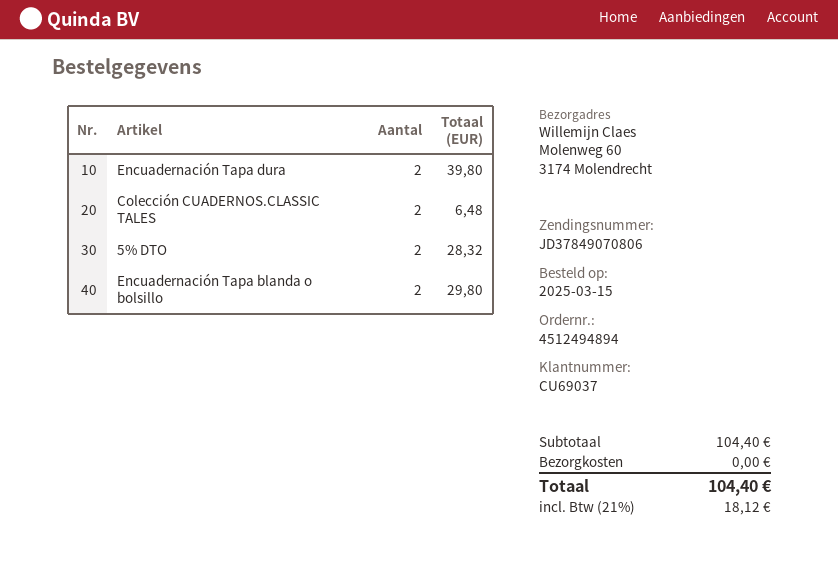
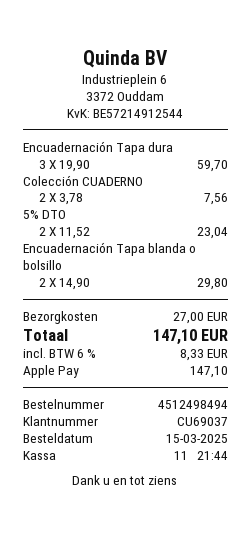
order number: 4512494894 -> 4512498494
Encuadernación Tapa dura: 2 for 39.80 -> 3 for 59.70
Colección CUADERNOS.CLASSIC TALES: 2 for 6.48 -> 2 for 7.56
5% DTO: 2 for 28.32 -> 2 for 23.04
shipping: 0.00 -> 27.00
tax: 21% = 18.12 -> 6% = 8.33
total: 104.40 -> 147.10

